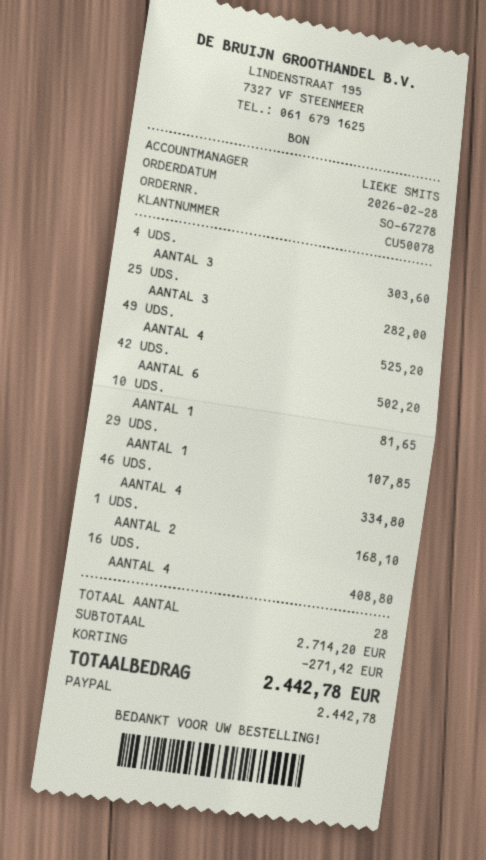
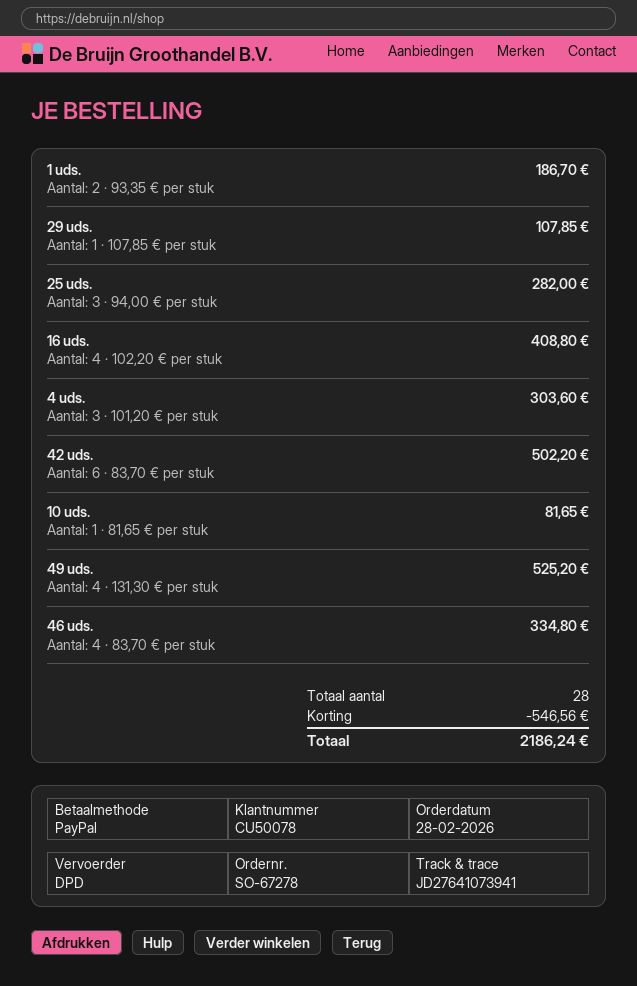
1 UDS.: 2 for 168.10 -> 2 for 186.70
discount: 271.42 -> 546.56
total: 2442.78 -> 2186.24

